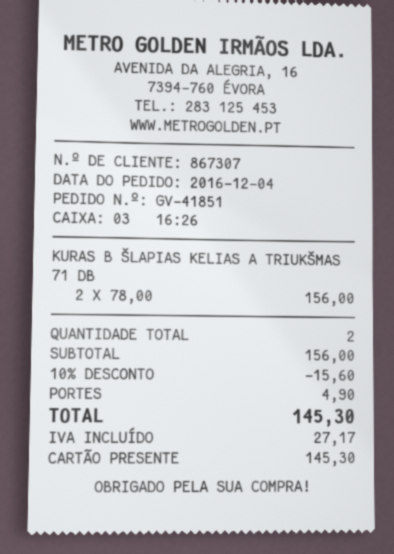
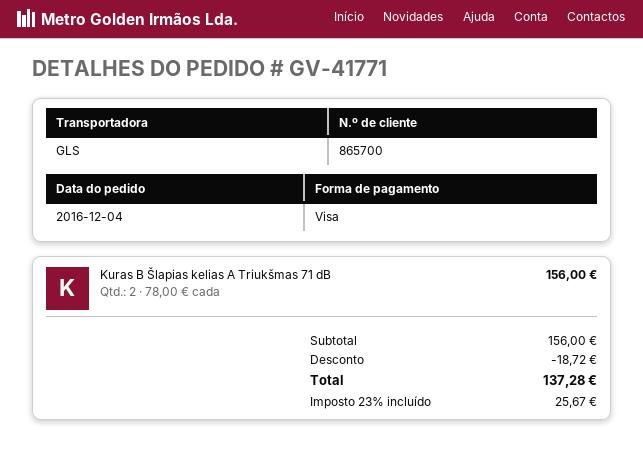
order number: GV-41851 -> GV-41771
customer number: 867307 -> 865700
payment method: gift card -> Visa
discount: 15.60 -> 18.72
shipping: 4.90 -> none
tax: 27.17 -> 25.67
total: 145.30 -> 137.28

